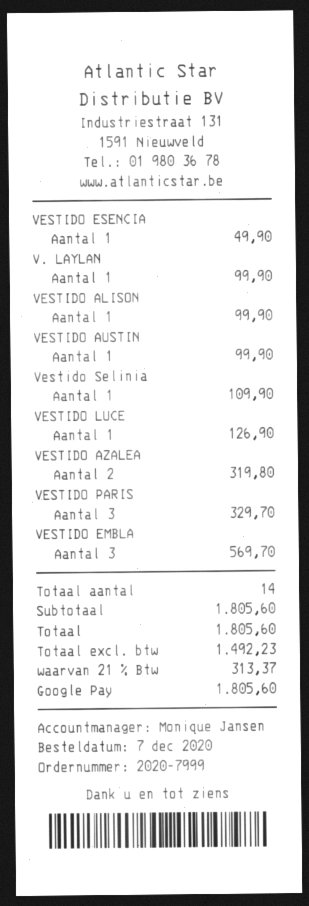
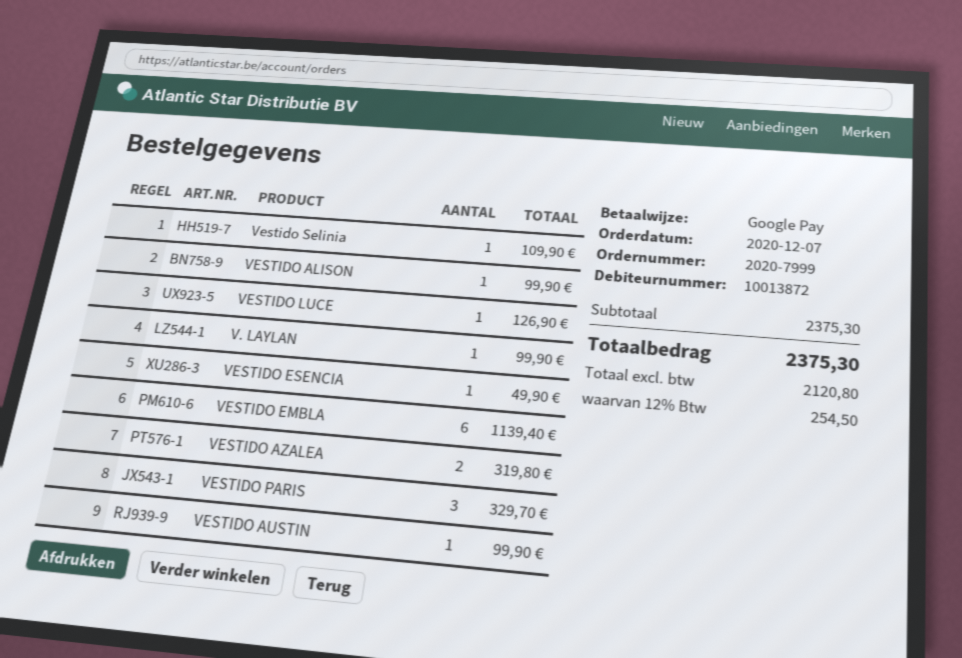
VESTIDO EMBLA: 3 for 569.70 -> 6 for 1139.40
subtotal: 1805.60 -> 2375.30
net: 1492.23 -> 2120.80
tax: 21% = 313.37 -> 12% = 254.50
total: 1805.60 -> 2375.30

